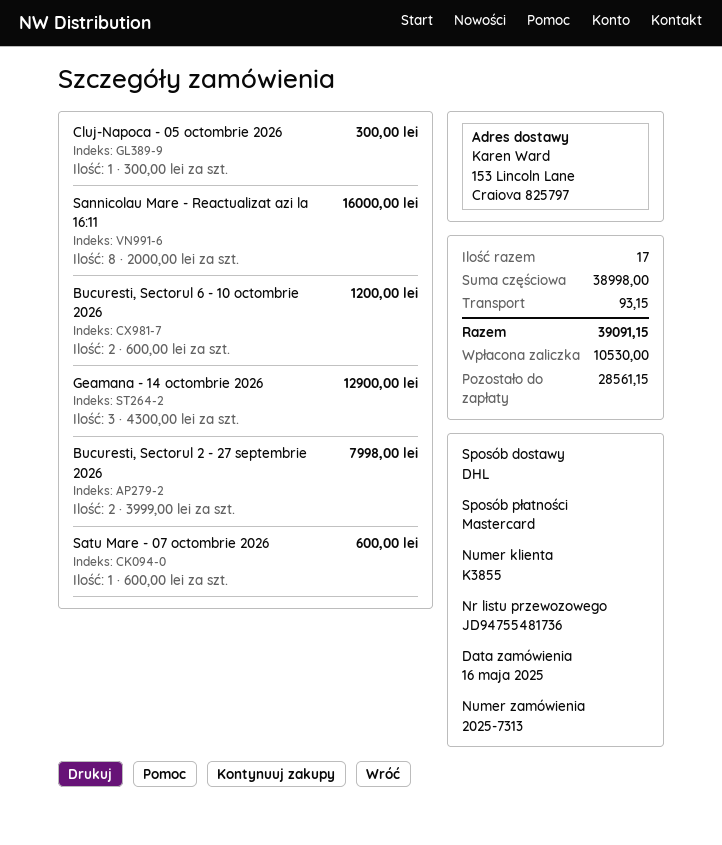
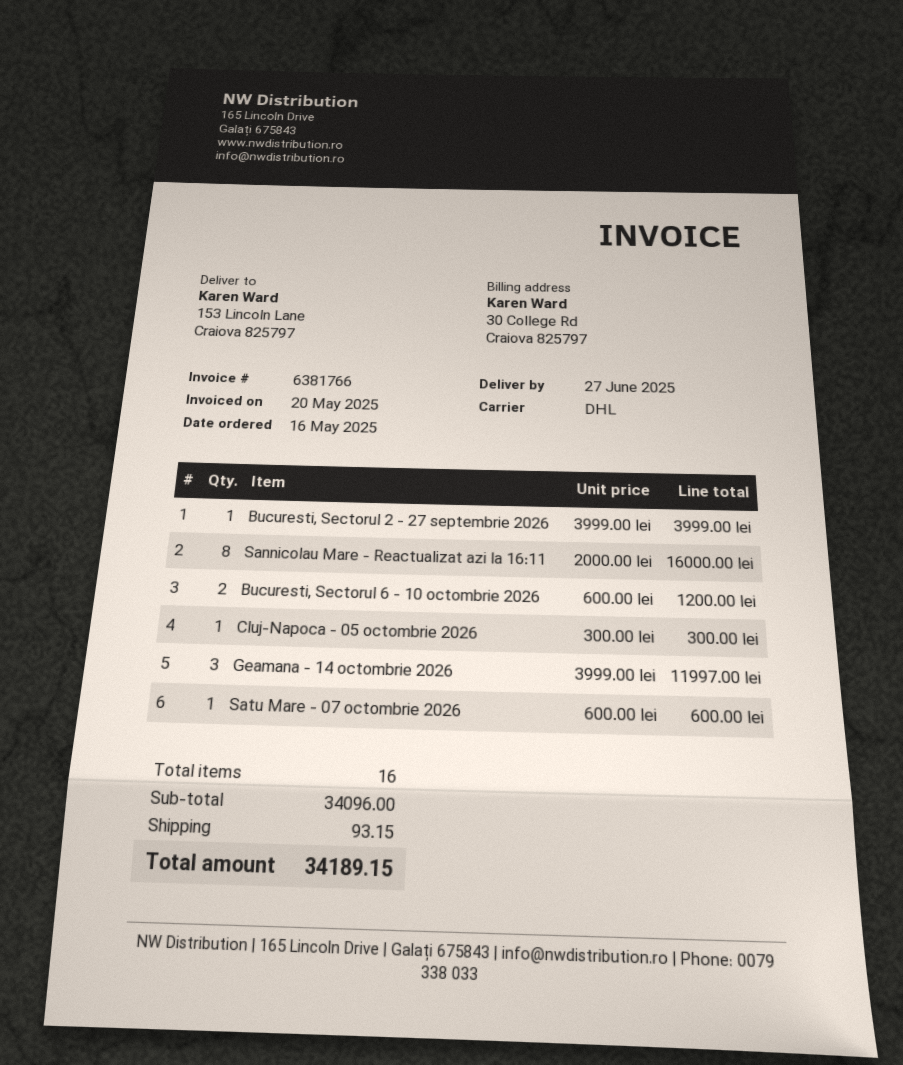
Geamana - 14 octombrie 2026: 3 x 4300.00 = 12900.00 -> 3 x 3999.00 = 11997.00
Bucuresti, Sectorul 2 - 27 septembrie 2026: 2 x 3999.00 = 7998.00 -> 1 x 3999.00 = 3999.00
total quantity: 17 -> 16
subtotal: 38998.00 -> 34096.00
total: 39091.15 -> 34189.15

